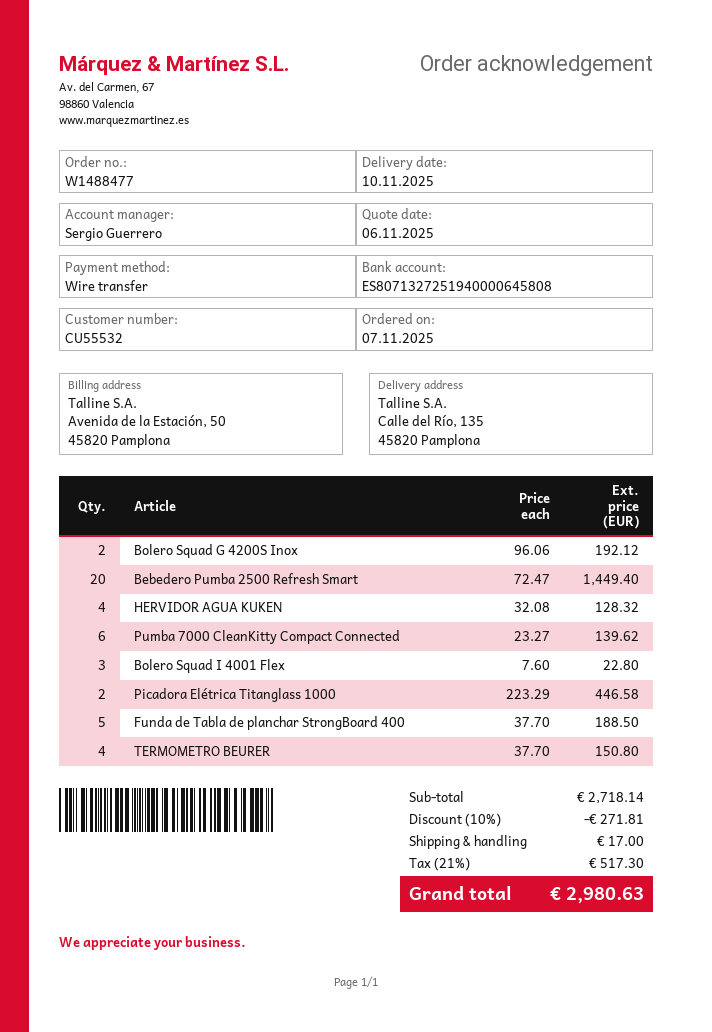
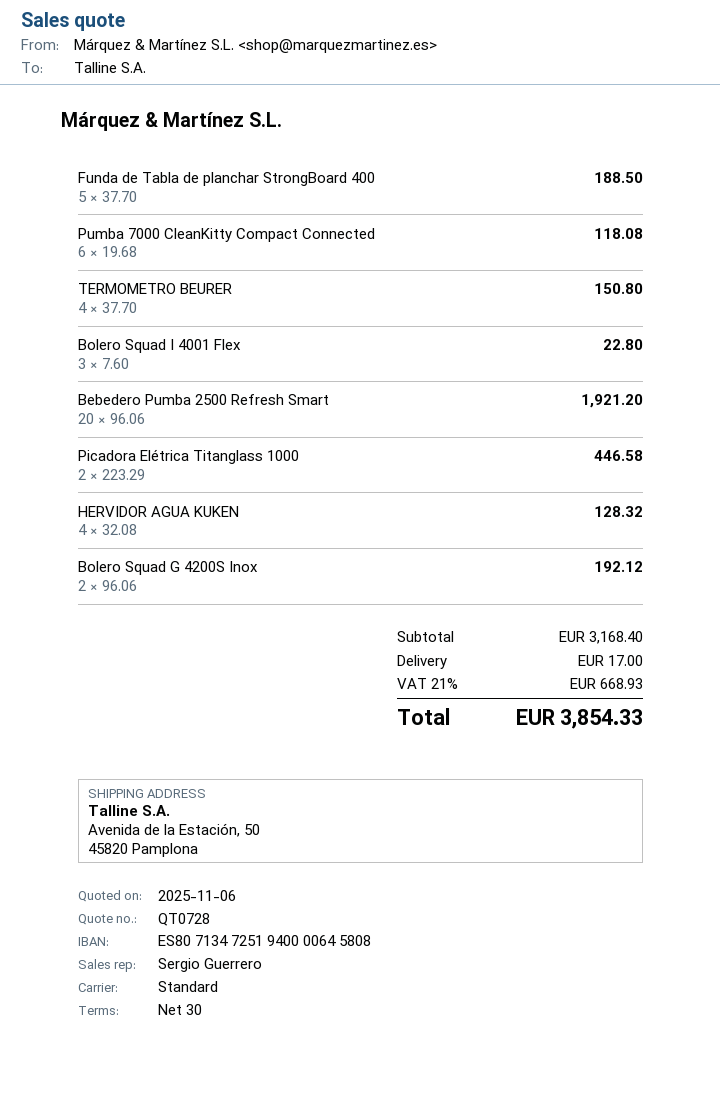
bank account: ES8071327251940000645808 -> ES8071347251940000645808
ship to: Calle del Río, 135, 45820 Pamplona -> Avenida de la Estación, 50, 45820 Pamplona
Bebedero Pumba 2500 Refresh Smart: 20 x 72.47 = 1449.40 -> 20 x 96.06 = 1921.20
Pumba 7000 CleanKitty Compact Connected: 6 x 23.27 = 139.62 -> 6 x 19.68 = 118.08
subtotal: 2718.14 -> 3168.40
discount: 10% = 271.81 -> none
tax: 21% = 517.30 -> 21% = 668.93
total: 2980.63 -> 3854.33

